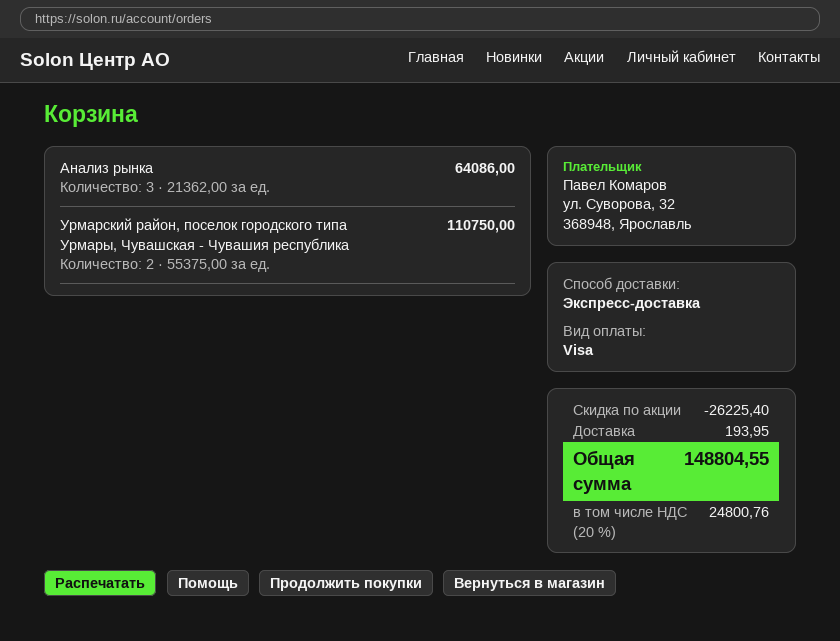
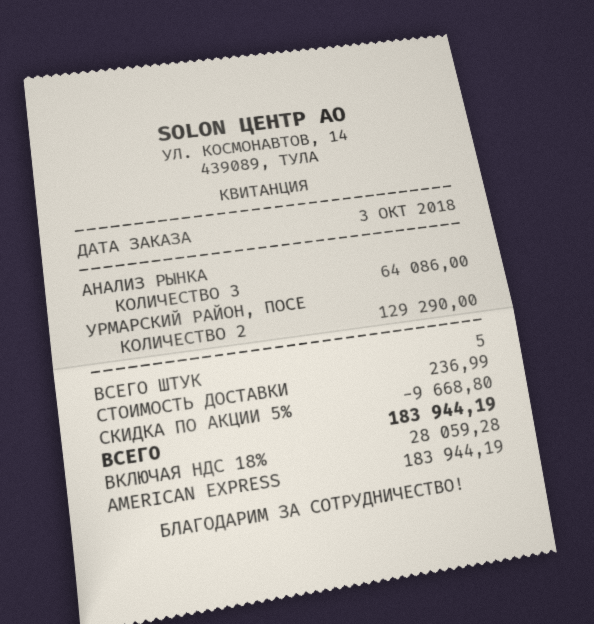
payment method: Visa -> American Express
Урмарский район, поселок городского типа Урмары, Чувашская - Чувашия республика: 2 for 110750.00 -> 2 for 129290.00
discount: 26225.40 -> 9668.80
shipping: 193.95 -> 236.99
tax: 20% = 24800.76 -> 18% = 28059.28
total: 148804.55 -> 183944.19

